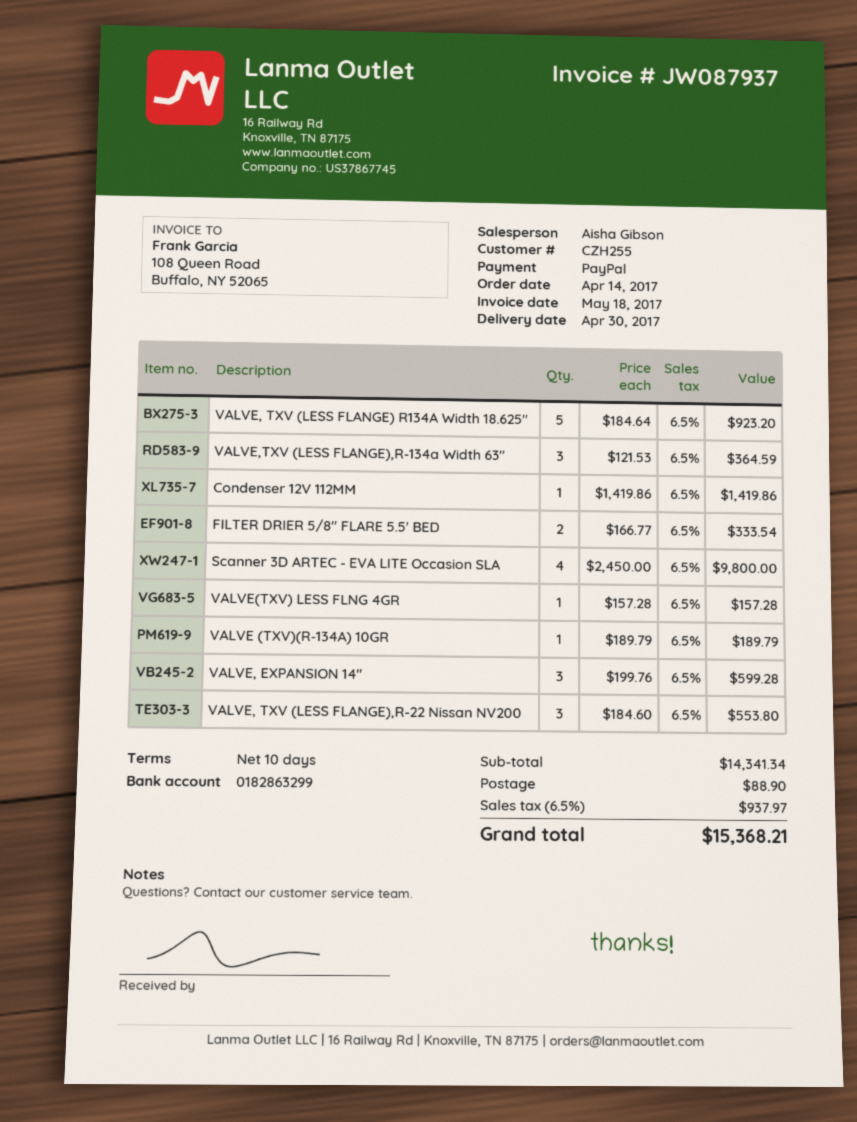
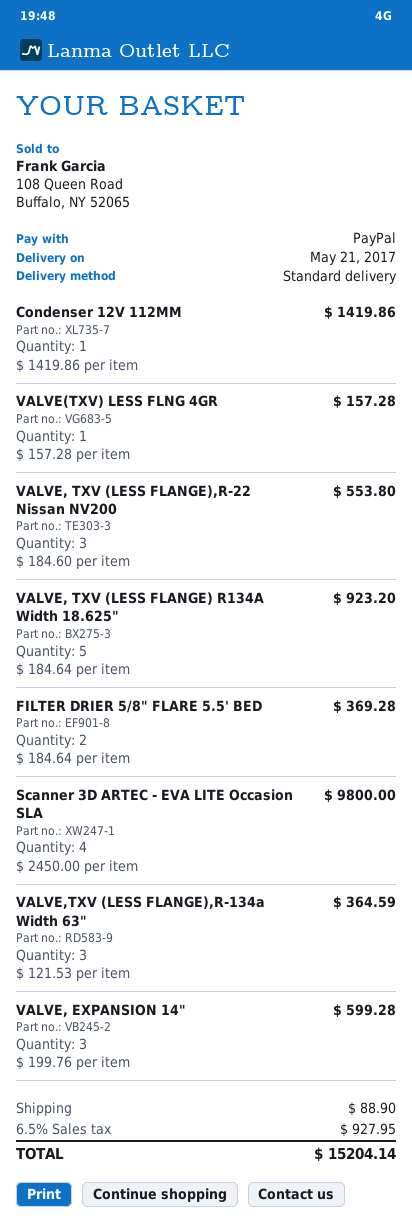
delivery date: 2017-04-30 -> 2017-05-21
FILTER DRIER 5/8" FLARE 5.5' BED: 2 x 166.77 = 333.54 -> 2 x 184.64 = 369.28
VALVE (TXV)(R-134A) 10GR: 1 x 189.79 = 189.79 -> none
tax: 6.5% = 937.97 -> 6.5% = 927.95
total: 15368.21 -> 15204.14

